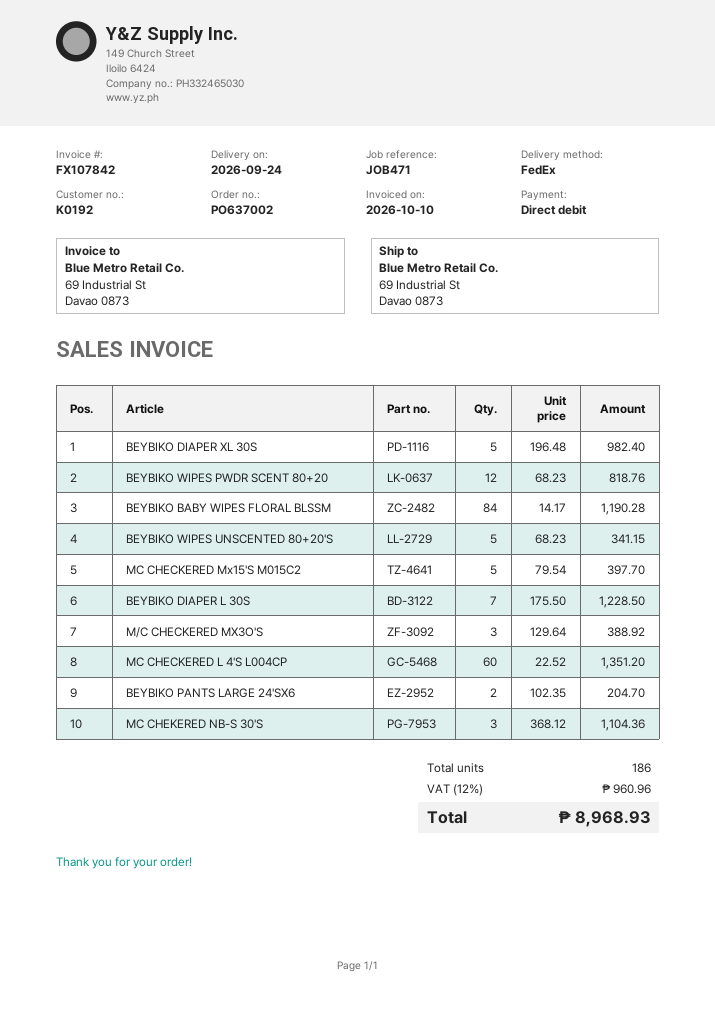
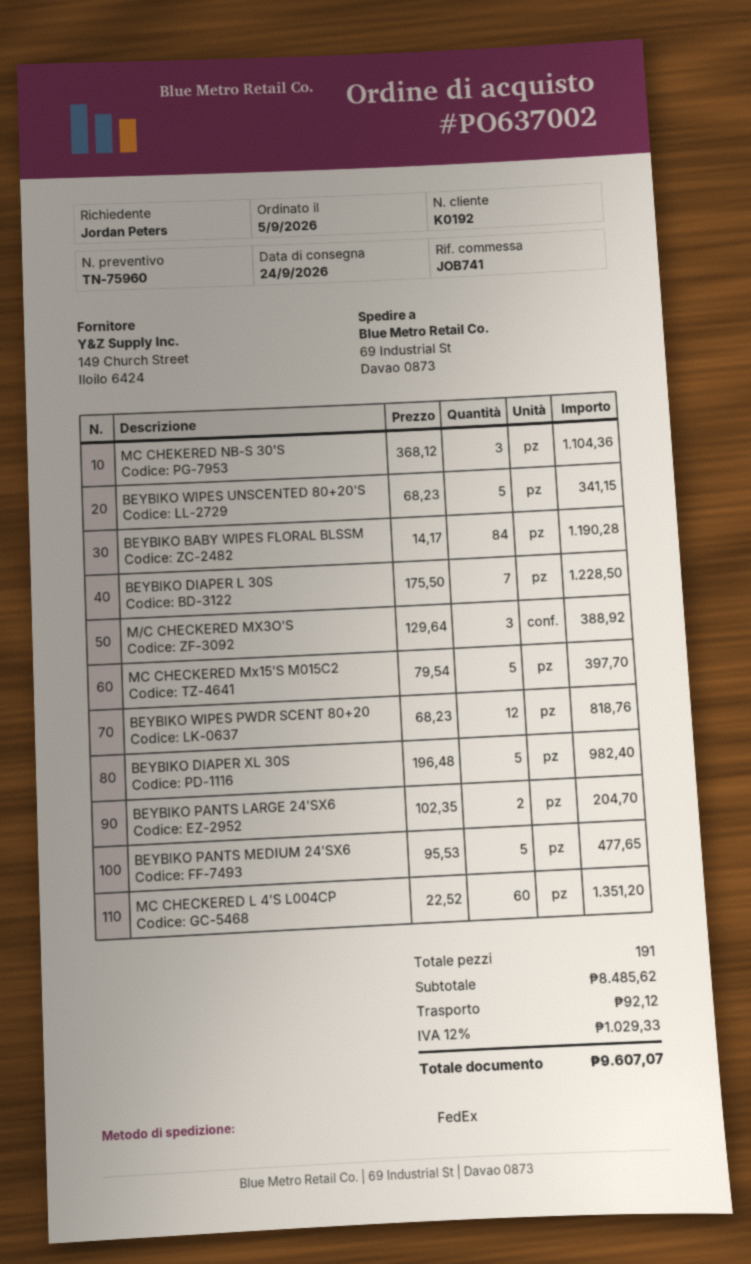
reference: JOB471 -> JOB741
BEYBIKO PANTS MEDIUM 24'SX6: none -> 5 x 95.53 = 477.65
total quantity: 186 -> 191
shipping: none -> 92.12
tax: 12% = 960.96 -> 12% = 1029.33
total: 8968.93 -> 9607.07

